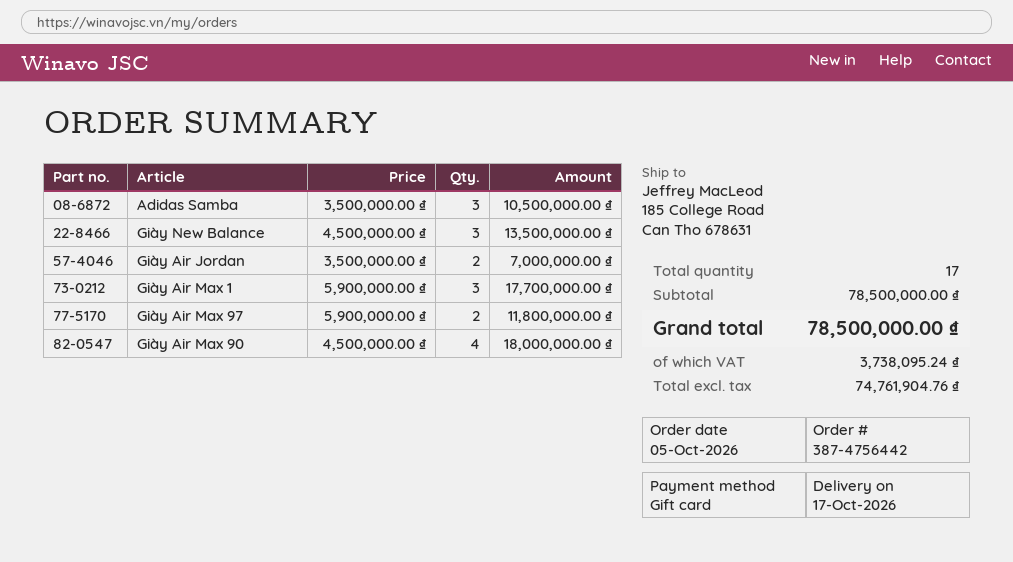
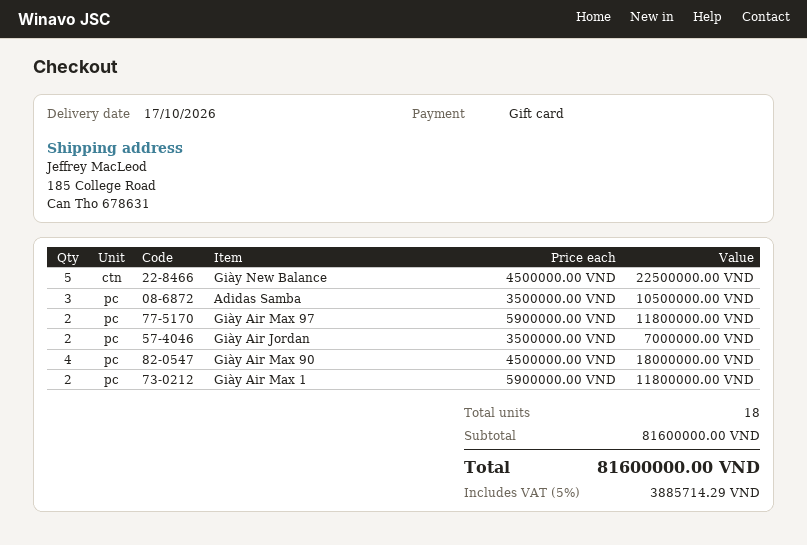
Giày New Balance: 3 x 4500000.00 = 13500000.00 -> 5 x 4500000.00 = 22500000.00
Giày Air Max 1: 3 x 5900000.00 = 17700000.00 -> 2 x 5900000.00 = 11800000.00
total quantity: 17 -> 18
subtotal: 78500000.00 -> 81600000.00
tax: 3738095.24 -> 3885714.29
total: 78500000.00 -> 81600000.00

